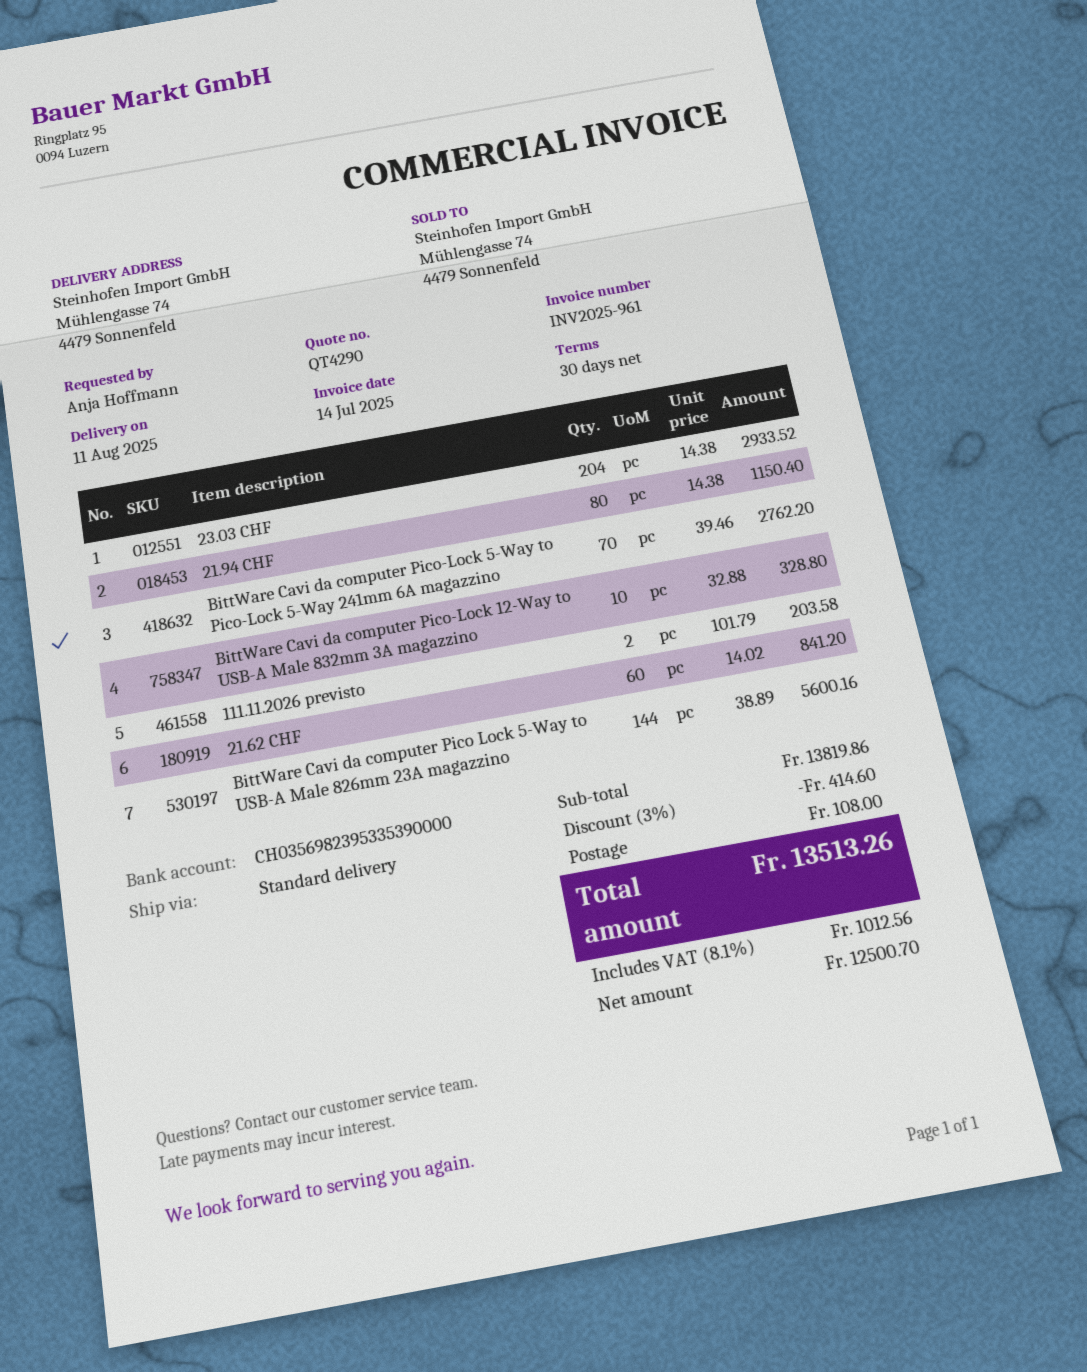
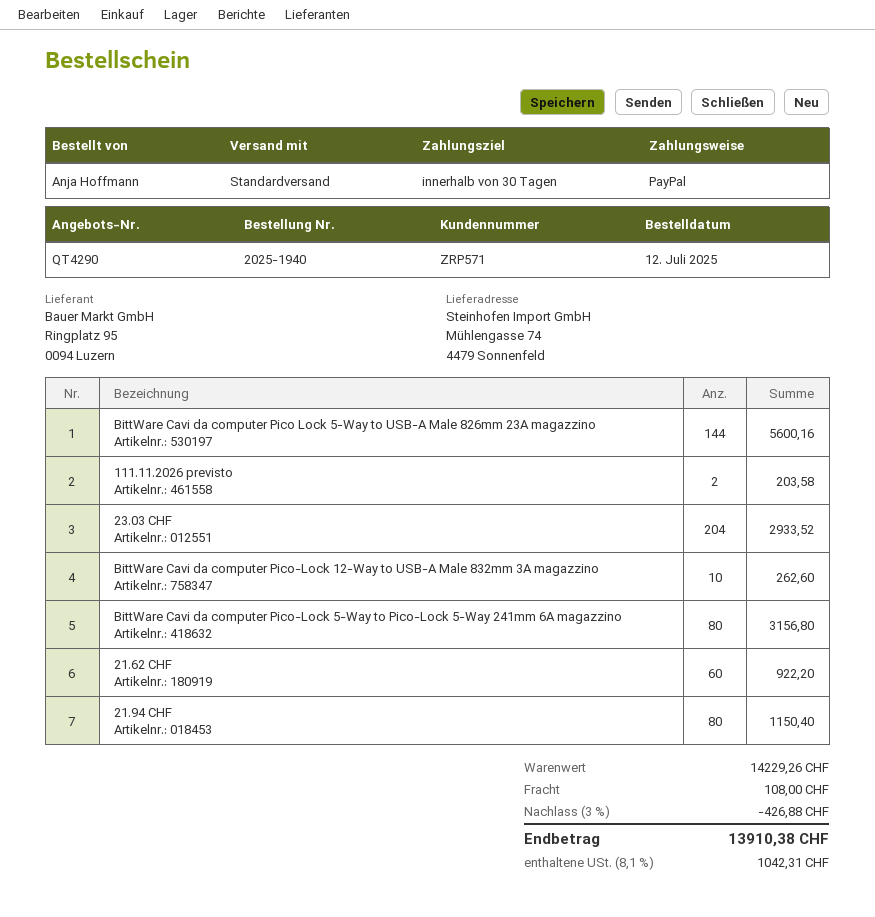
BittWare Cavi da computer Pico-Lock 5-Way to Pico-Lock 5-Way 241mm 6A magazzino: 70 for 2762.20 -> 80 for 3156.80
BittWare Cavi da computer Pico-Lock 12-Way to USB-A Male 832mm 3A magazzino: 10 for 328.80 -> 10 for 262.60
21.62 CHF: 60 for 841.20 -> 60 for 922.20
subtotal: 13819.86 -> 14229.26
discount: 3% = 414.60 -> 3% = 426.88
tax: 8.1% = 1012.56 -> 8.1% = 1042.31
total: 13513.26 -> 13910.38

